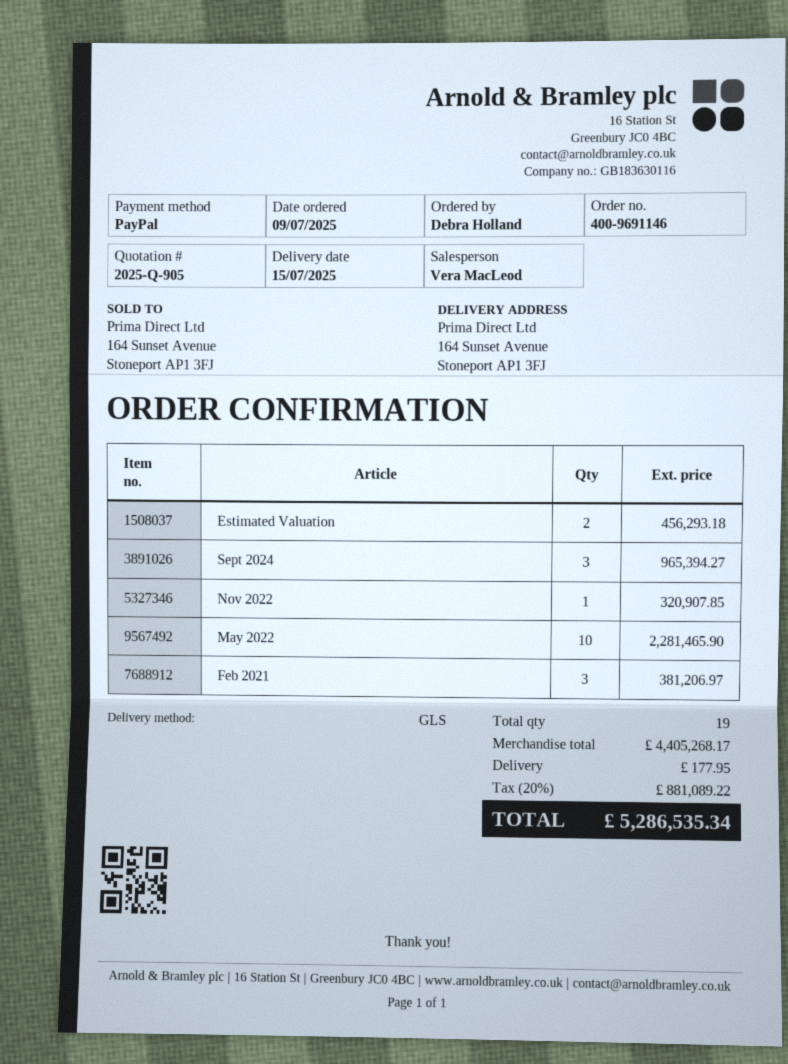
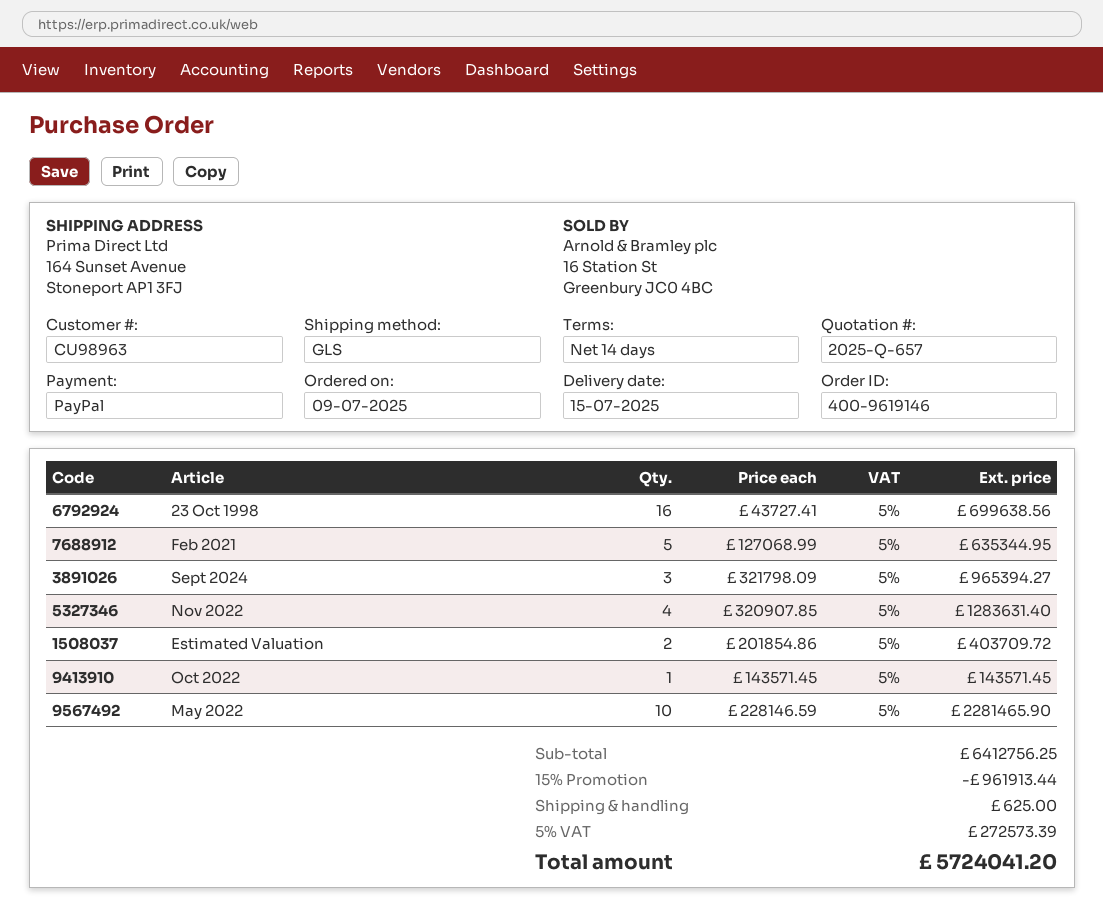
quote number: 2025-Q-905 -> 2025-Q-657
order number: 400-9691146 -> 400-9619146
Estimated Valuation: 2 for 456293.18 -> 2 for 403709.72
Nov 2022: 1 for 320907.85 -> 4 for 1283631.40
Feb 2021: 3 for 381206.97 -> 5 for 635344.95
23 Oct 1998: none -> 16 for 699638.56
Oct 2022: none -> 1 for 143571.45
subtotal: 4405268.17 -> 6412756.25
discount: none -> 15% = 961913.44
shipping: 177.95 -> 625.00
tax: 20% = 881089.22 -> 5% = 272573.39
total: 5286535.34 -> 5724041.20

